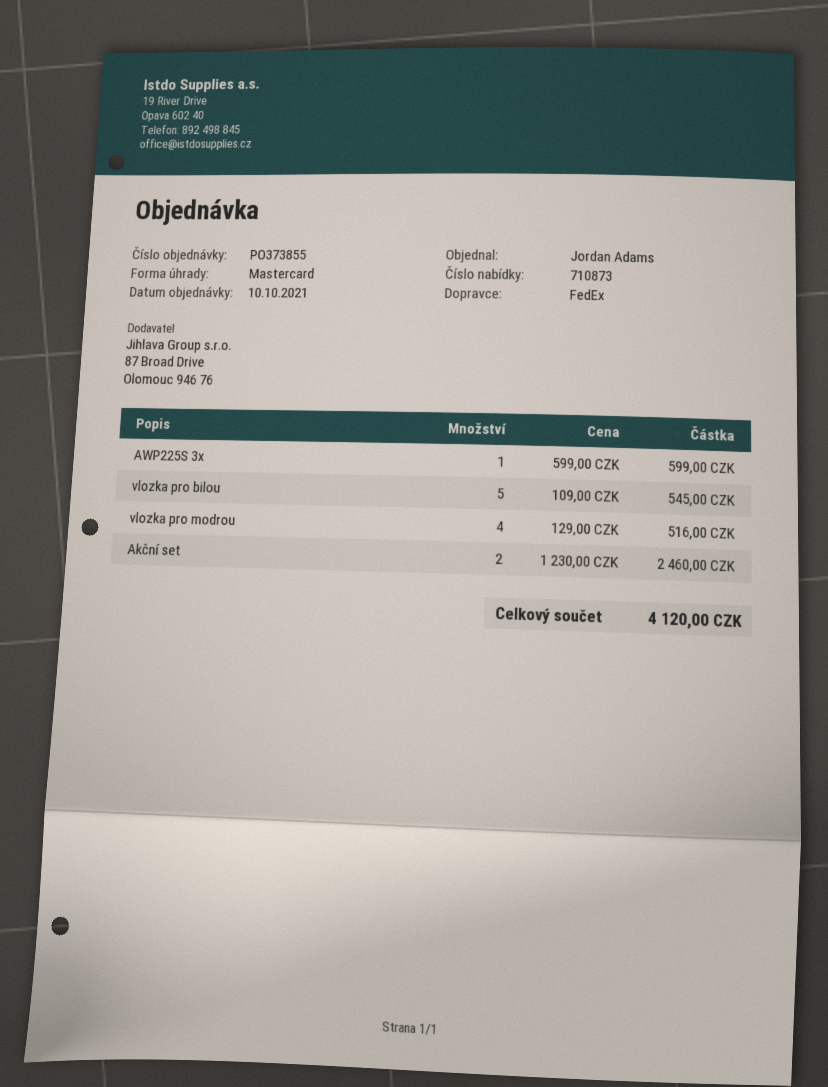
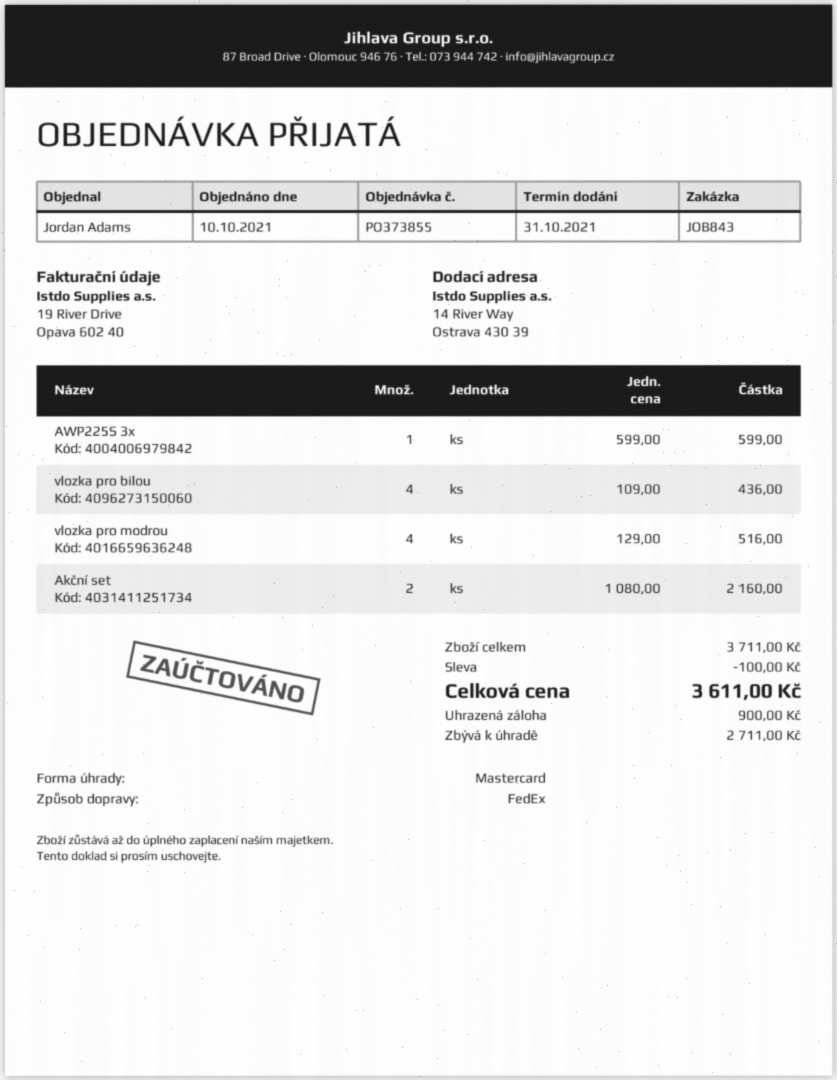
vlozka pro bilou: 5 x 109.00 = 545.00 -> 4 x 109.00 = 436.00
Akční set: 2 x 1230.00 = 2460.00 -> 2 x 1080.00 = 2160.00
discount: none -> 100.00
total: 4120.00 -> 3611.00

